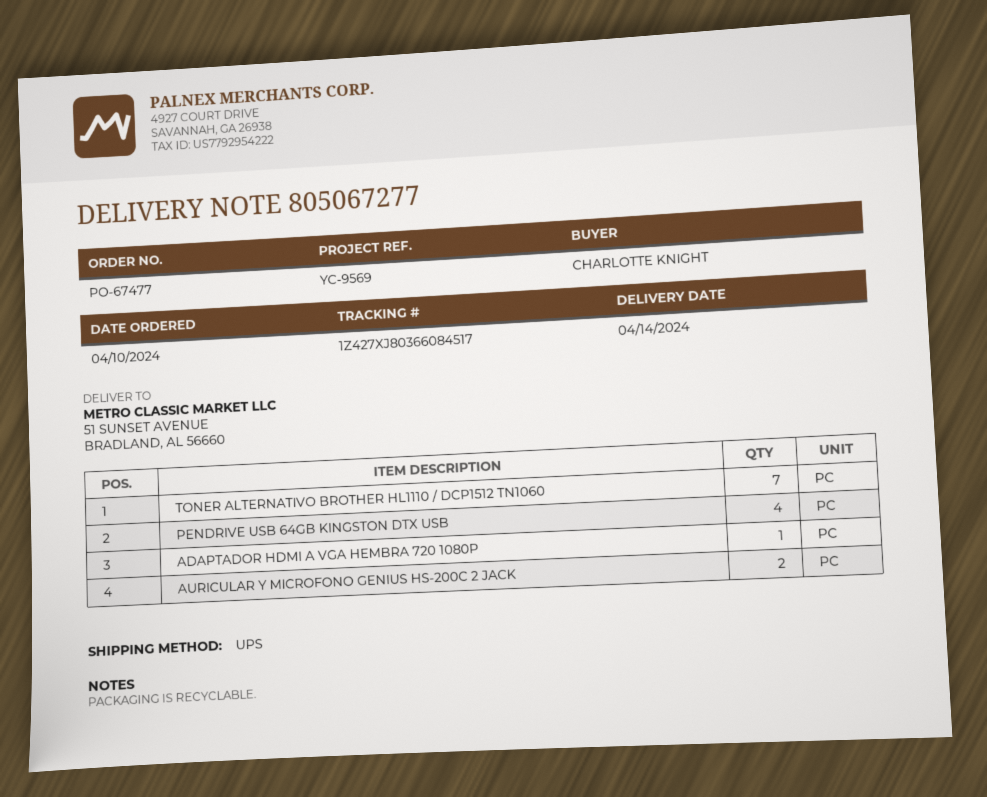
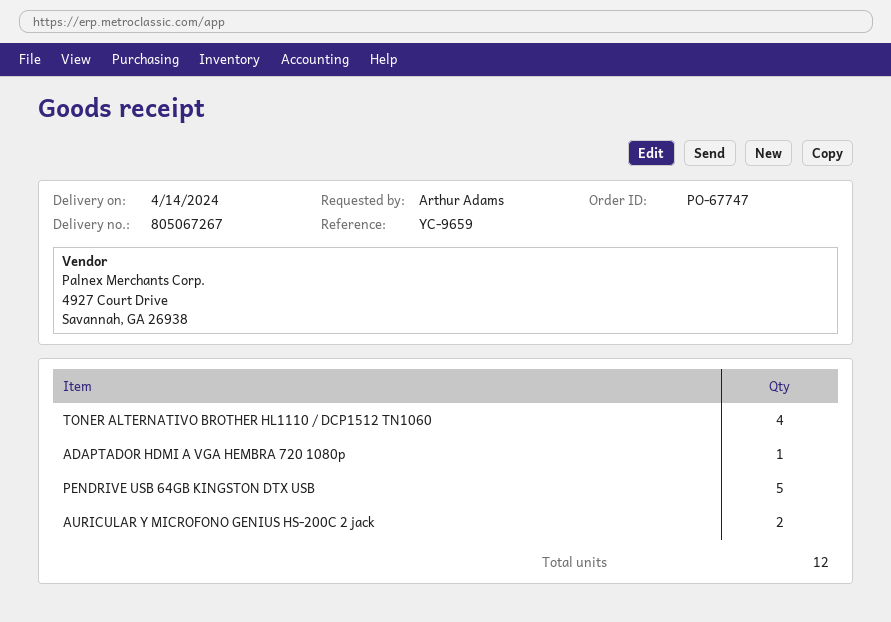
order number: PO-67477 -> PO-67747
delivery note number: 805067277 -> 805067267
reference: YC-9569 -> YC-9659
ordered by: CHARLOTTE KNIGHT -> Arthur Adams
TONER ALTERNATIVO BROTHER HL1110 / DCP1512 TN1060: 7 -> 4
PENDRIVE USB 64GB KINGSTON DTX USB: 4 -> 5

